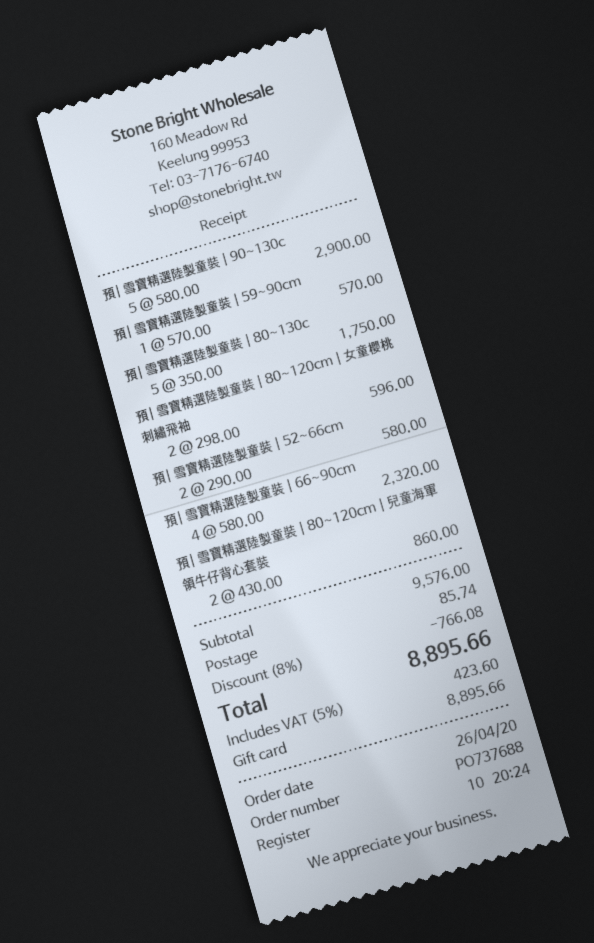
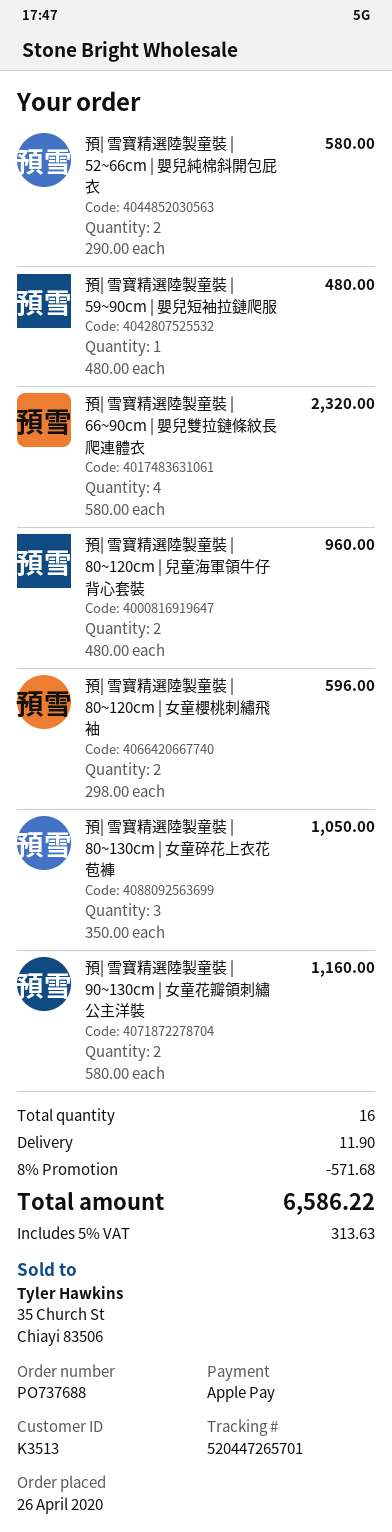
payment method: gift card -> Apple Pay
預| 雪寶精選陸製童裝 | 90~130c: 5 x 580.00 = 2900.00 -> 2 x 580.00 = 1160.00
預| 雪寶精選陸製童裝 | 59~90cm: 1 x 570.00 = 570.00 -> 1 x 480.00 = 480.00
預| 雪寶精選陸製童裝 | 80~130c: 5 x 350.00 = 1750.00 -> 3 x 350.00 = 1050.00
預| 雪寶精選陸製童裝 | 80~120cm | 兒童海軍領牛仔背心套裝: 2 x 430.00 = 860.00 -> 2 x 480.00 = 960.00
discount: 8% = 766.08 -> 8% = 571.68
shipping: 85.74 -> 11.90
tax: 5% = 423.60 -> 5% = 313.63
total: 8895.66 -> 6586.22

